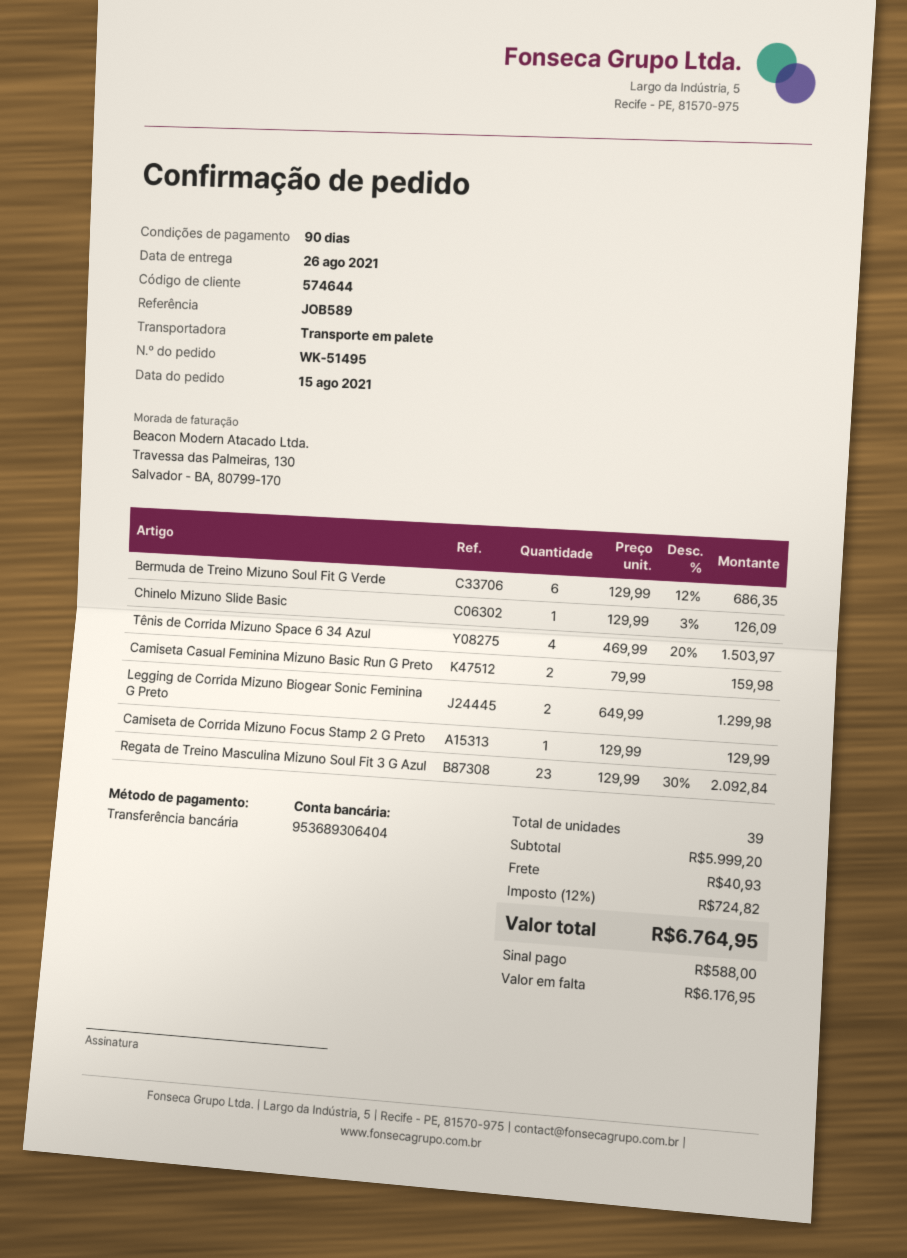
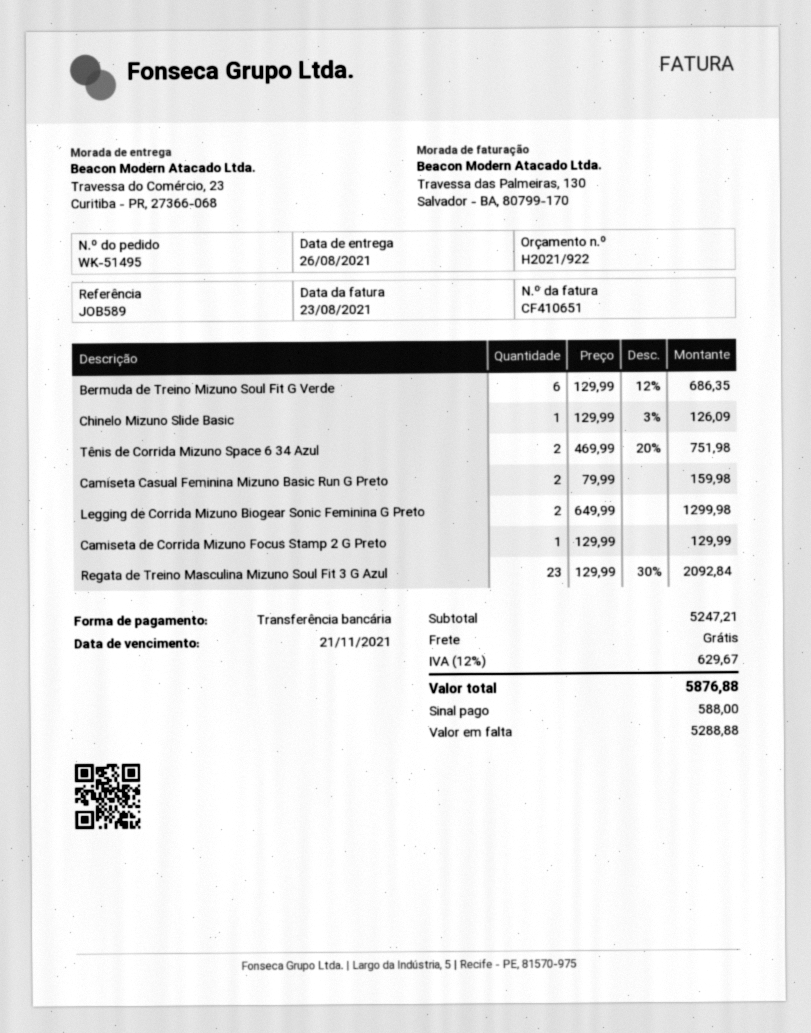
Tênis de Corrida Mizuno Space 6 34 Azul: 4 x 469.99 - 20% = 1503.97 -> 2 x 469.99 - 20% = 751.98
subtotal: 5999.20 -> 5247.21
shipping: 40.93 -> 0.00
tax: 12% = 724.82 -> 12% = 629.67
total: 6764.95 -> 5876.88
balance: 6176.95 -> 5288.88

